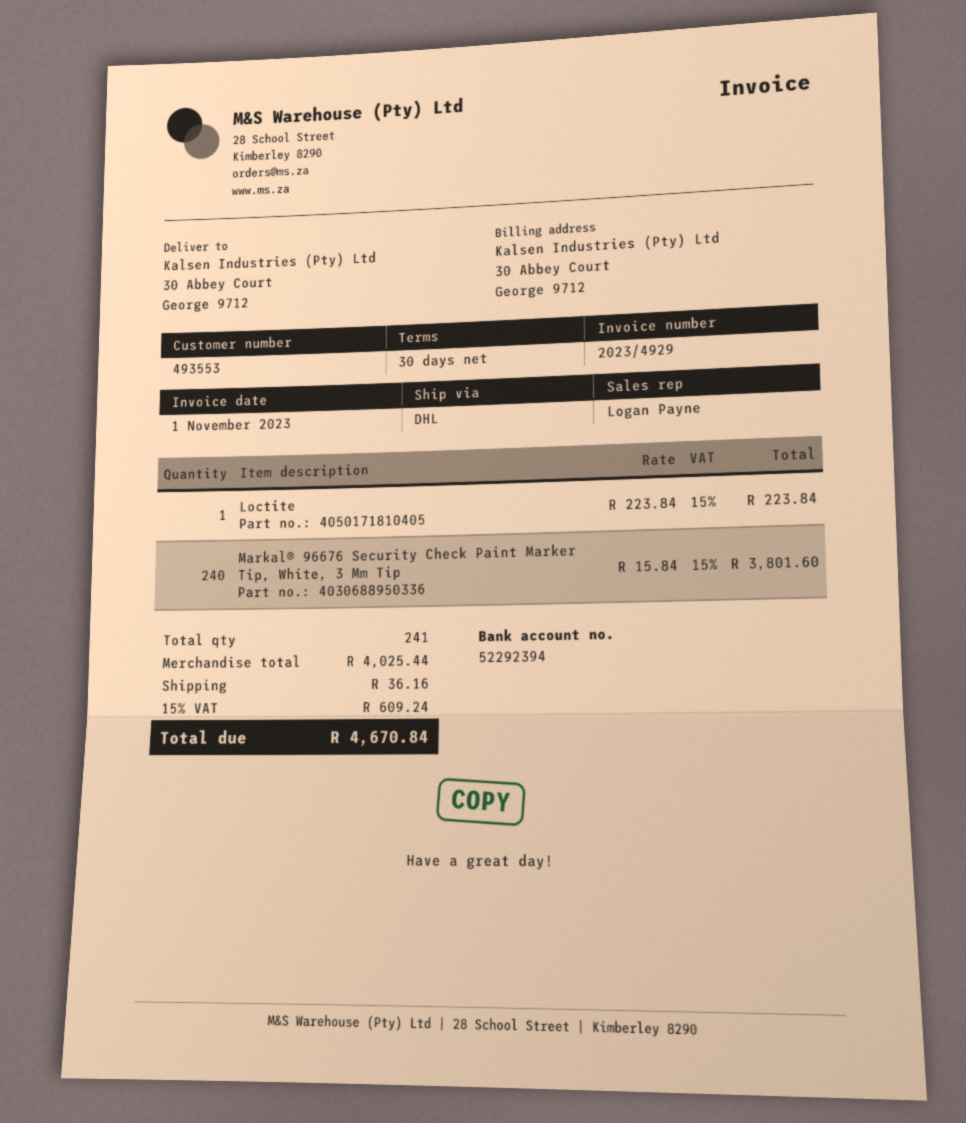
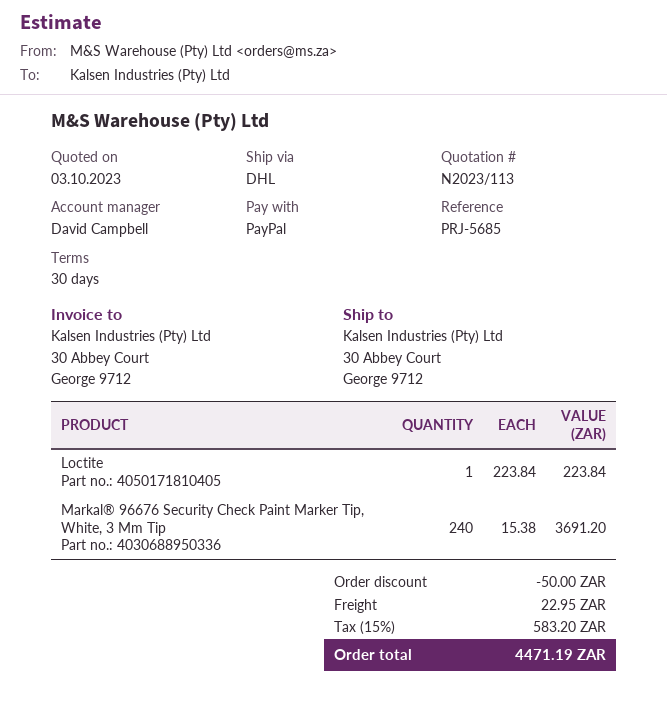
sales rep: Logan Payne -> David Campbell
Markal® 96676 Security Check Paint Marker Tip, White, 3 Mm Tip: 240 x 15.84 = 3801.60 -> 240 x 15.38 = 3691.20
discount: none -> 50.00
shipping: 36.16 -> 22.95
tax: 15% = 609.24 -> 15% = 583.20
total: 4670.84 -> 4471.19

